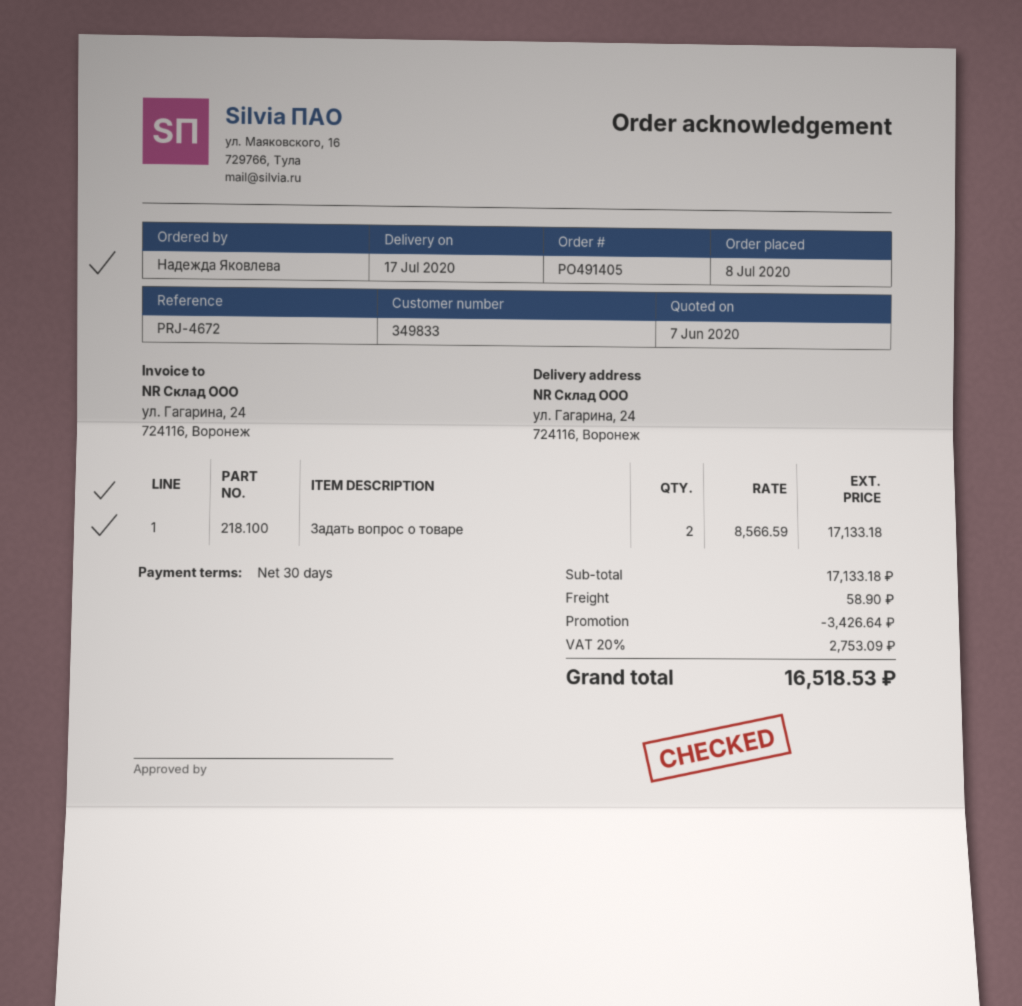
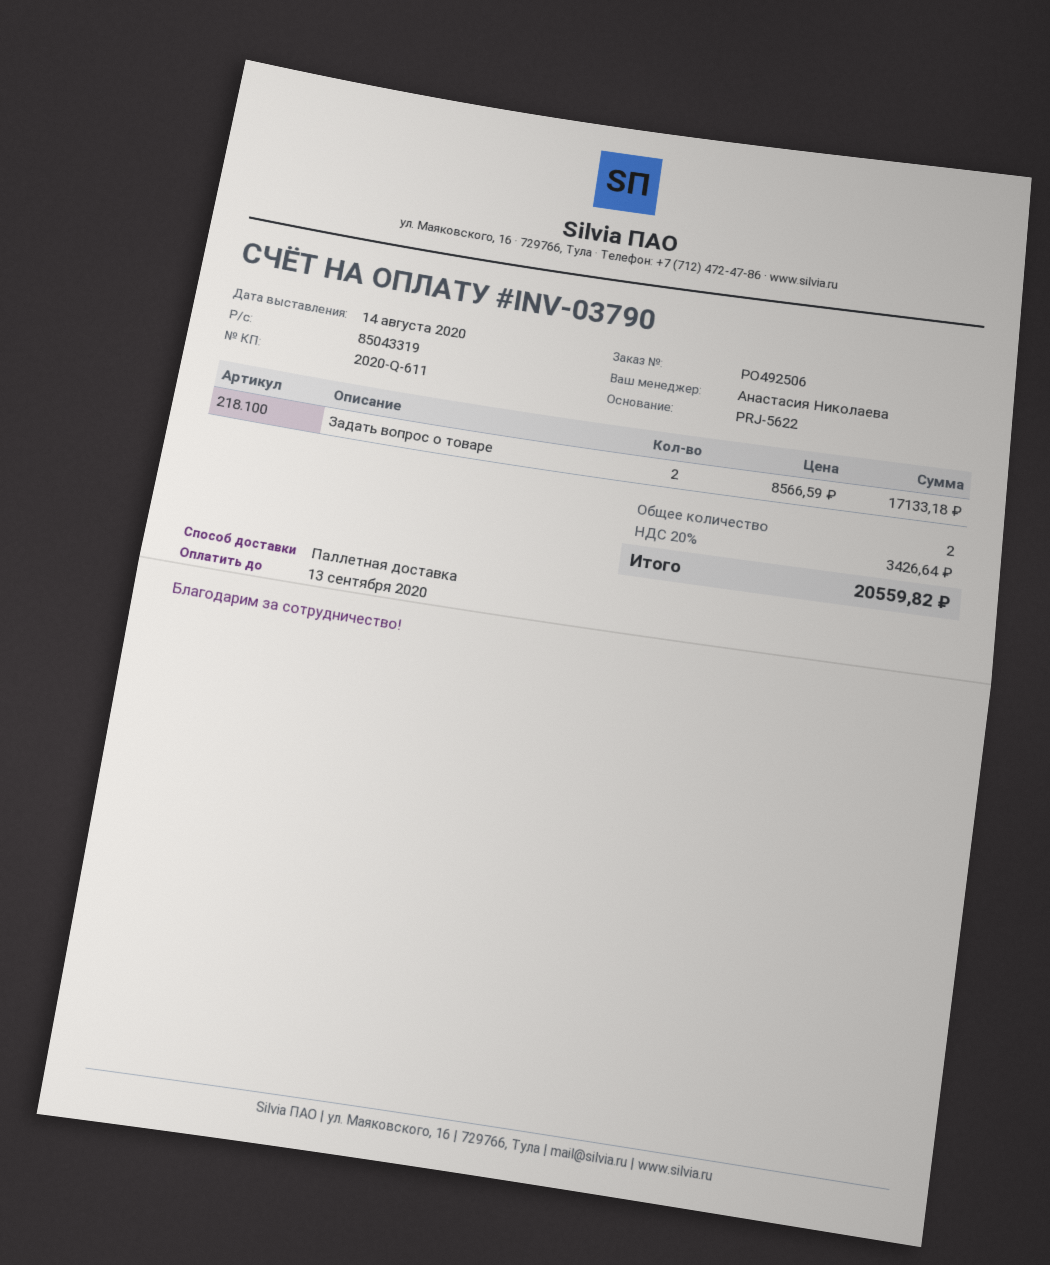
order number: PO491405 -> PO492506
reference: PRJ-4672 -> PRJ-5622
discount: 3426.64 -> none
shipping: 58.90 -> none
tax: 20% = 2753.09 -> 20% = 3426.64
total: 16518.53 -> 20559.82

